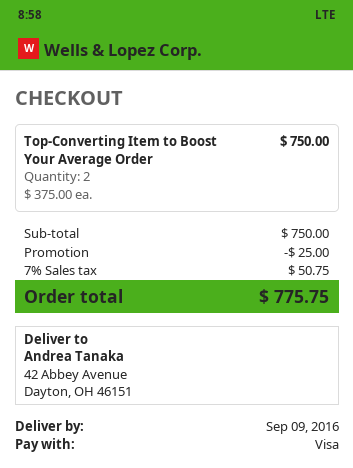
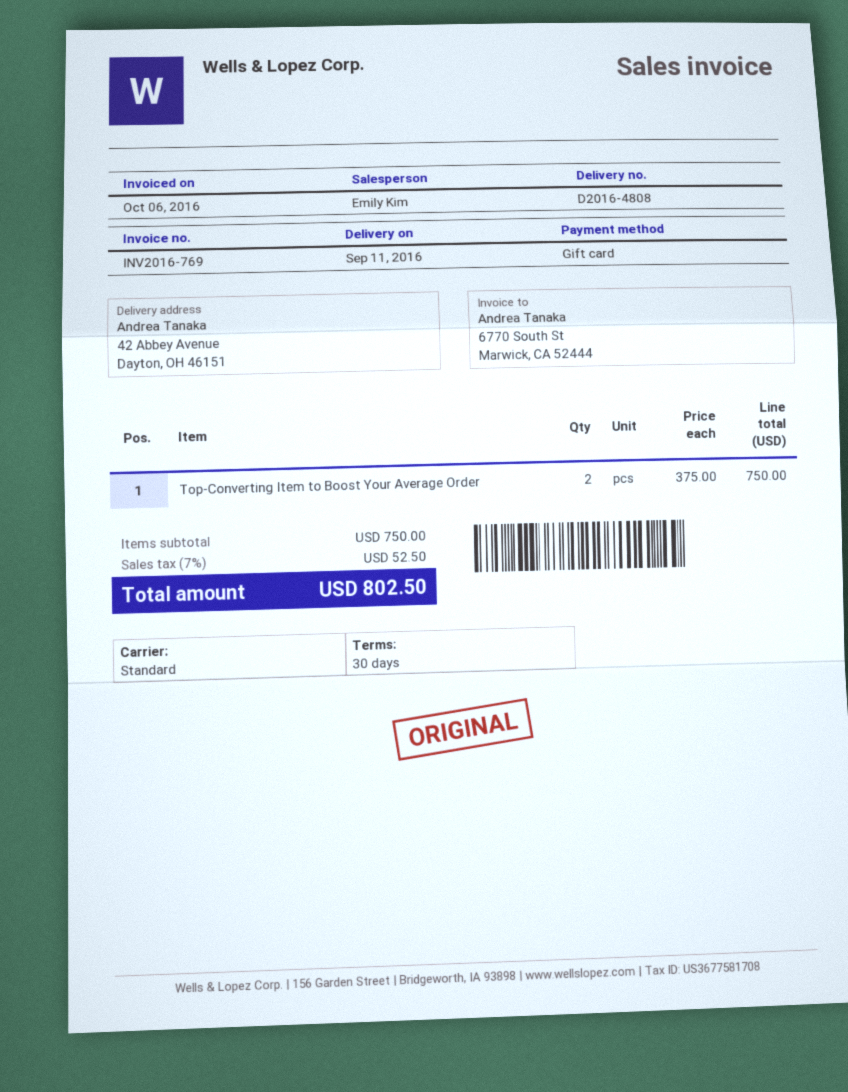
delivery date: 2016-09-09 -> 2016-09-11
payment method: Visa -> gift card
discount: 25.00 -> none
tax: 7% = 50.75 -> 7% = 52.50
total: 775.75 -> 802.50

